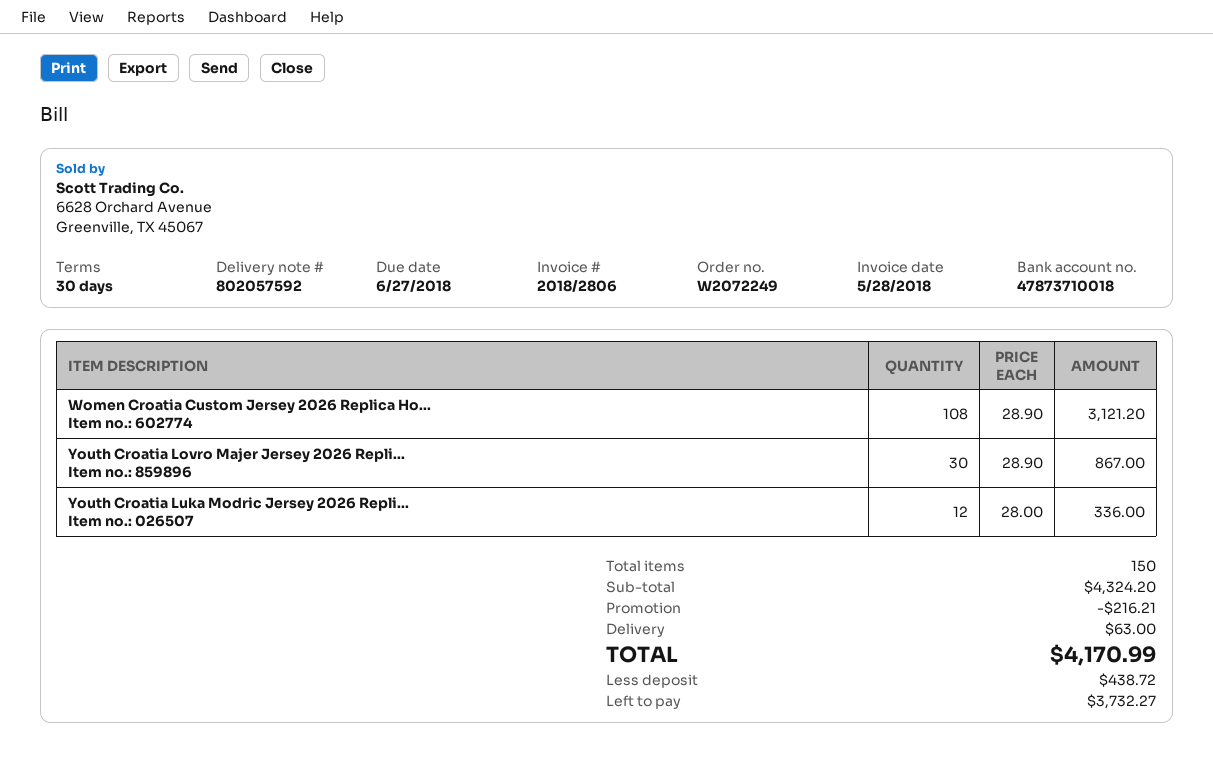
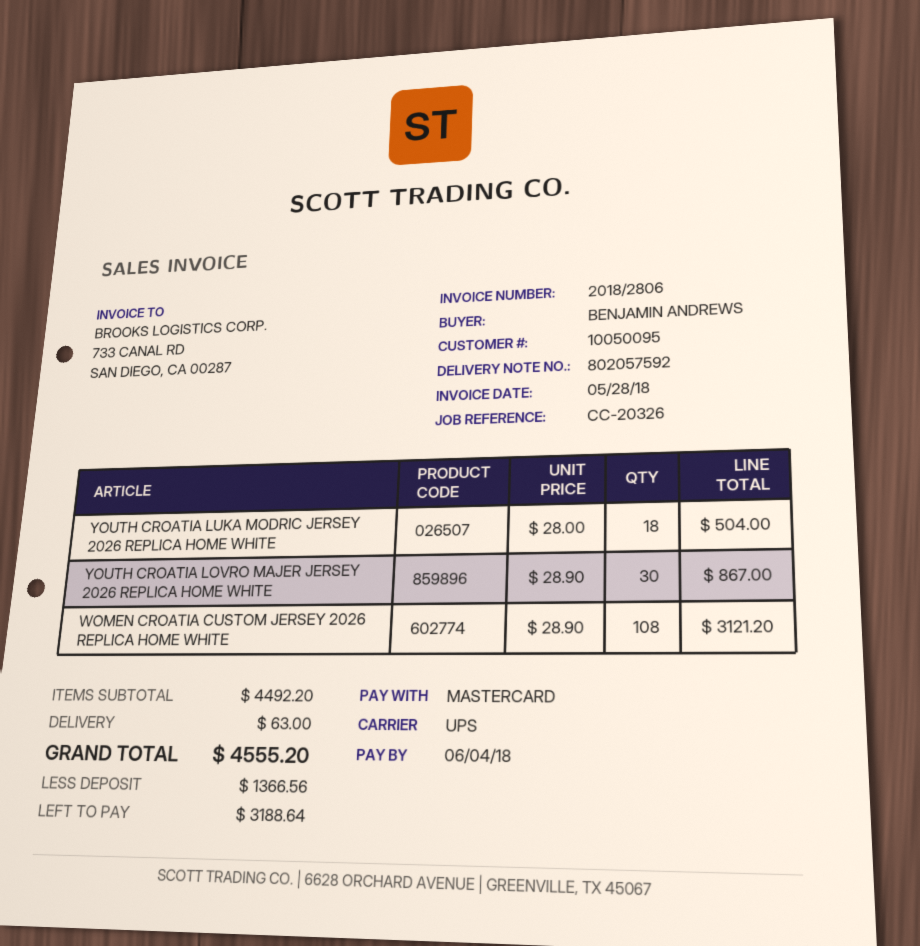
due date: 2018-06-27 -> 2018-06-04
Youth Croatia Luka Modric Jersey 2026 Repli...: 12 x 28.00 = 336.00 -> 18 x 28.00 = 504.00
subtotal: 4324.20 -> 4492.20
discount: 216.21 -> none
total: 4170.99 -> 4555.20
deposit: 438.72 -> 1366.56
balance: 3732.27 -> 3188.64

